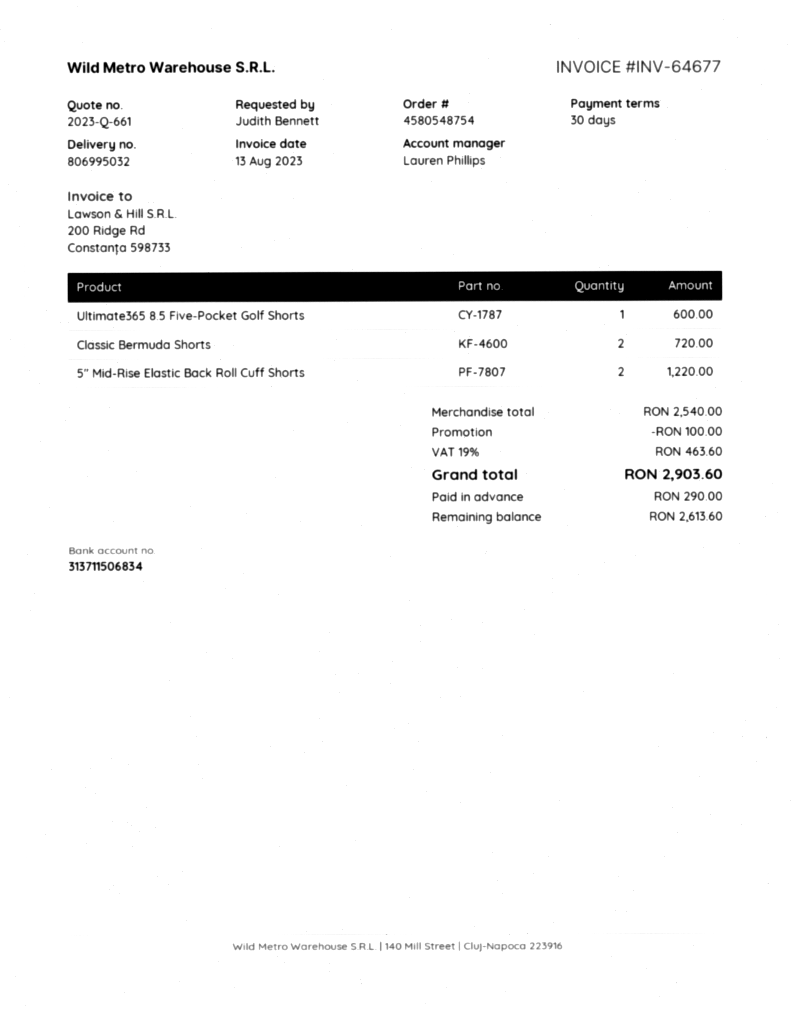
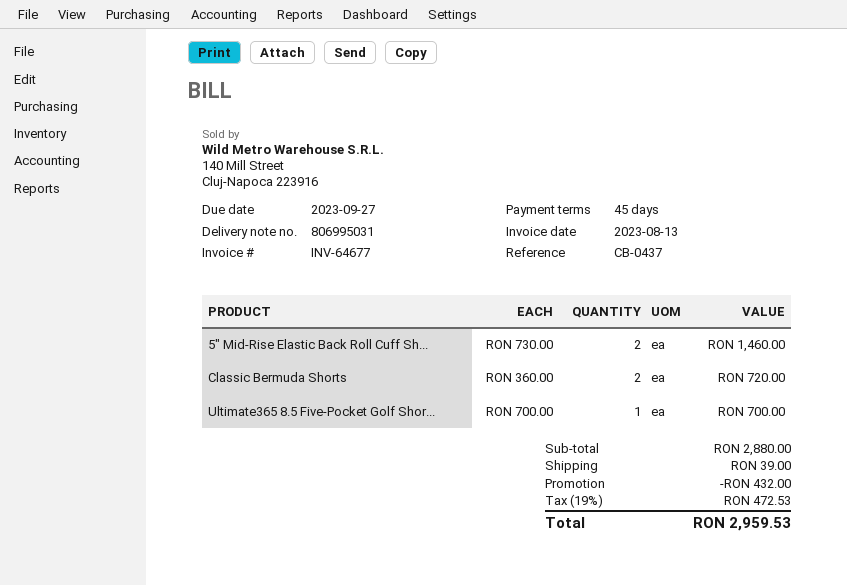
delivery note number: 806995032 -> 806995031
payment terms: 30 days -> 45 days
Ultimate365 8.5 Five-Pocket Golf Shorts: 1 for 600.00 -> 1 for 700.00
5" Mid-Rise Elastic Back Roll Cuff Shorts: 2 for 1220.00 -> 2 for 1460.00
subtotal: 2540.00 -> 2880.00
discount: 100.00 -> 432.00
shipping: none -> 39.00
tax: 19% = 463.60 -> 19% = 472.53
total: 2903.60 -> 2959.53

